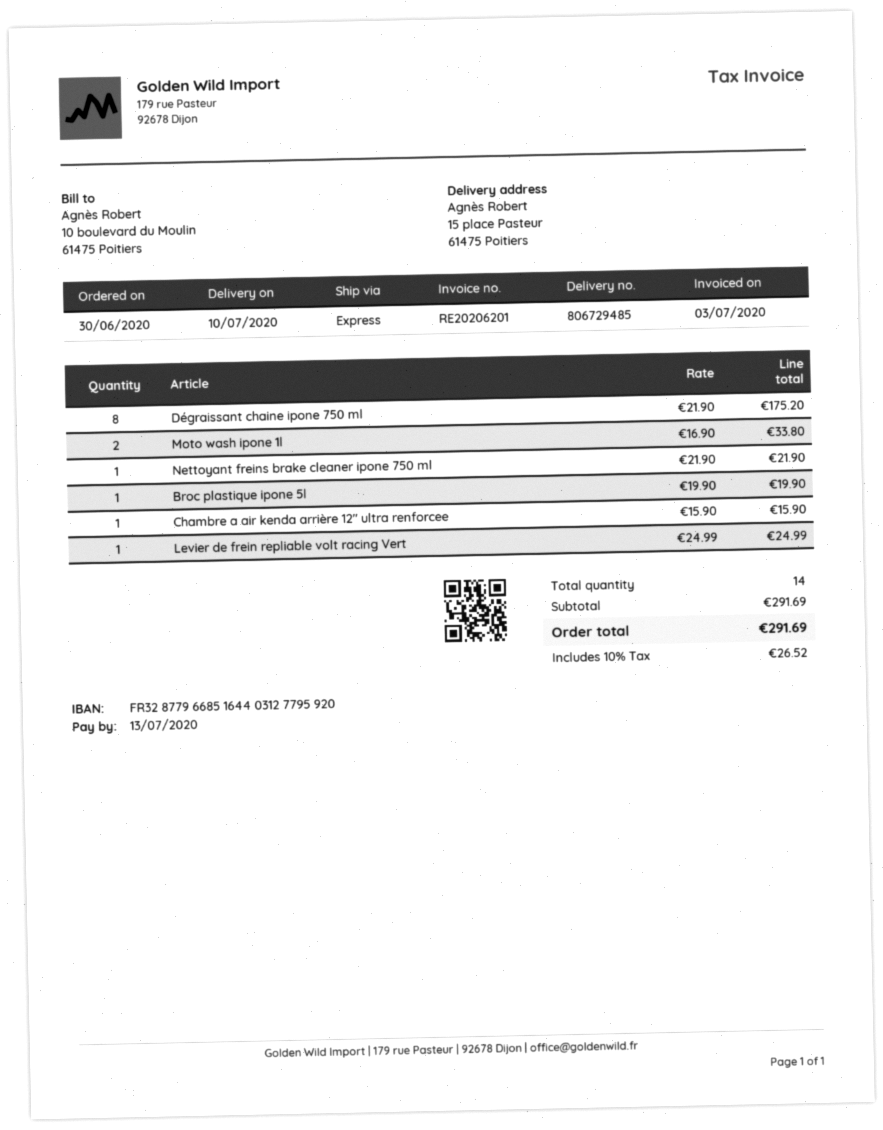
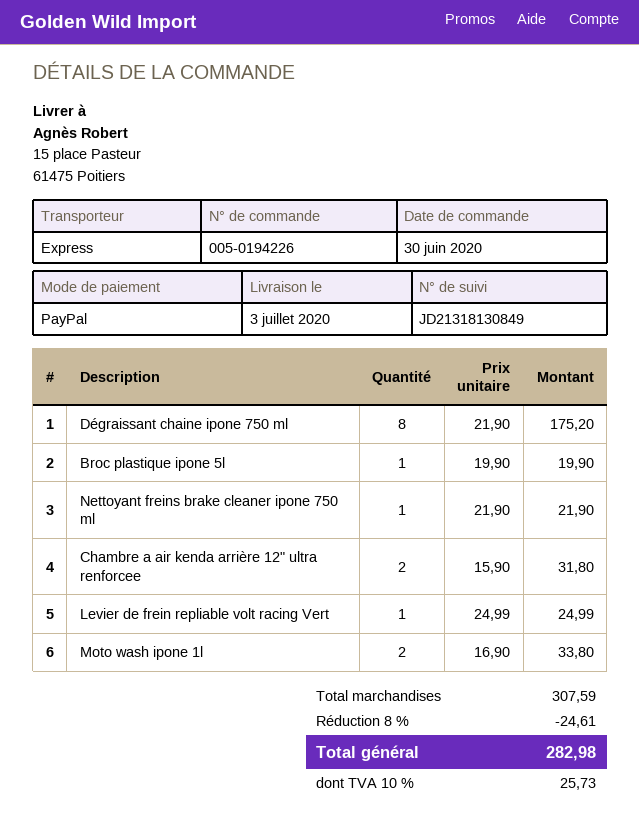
delivery date: 2020-07-10 -> 2020-07-03
Chambre a air kenda arrière 12" ultra renforcee: 1 x 15.90 = 15.90 -> 2 x 15.90 = 31.80
subtotal: 291.69 -> 307.59
discount: none -> 8% = 24.61
tax: 10% = 26.52 -> 10% = 25.73
total: 291.69 -> 282.98

